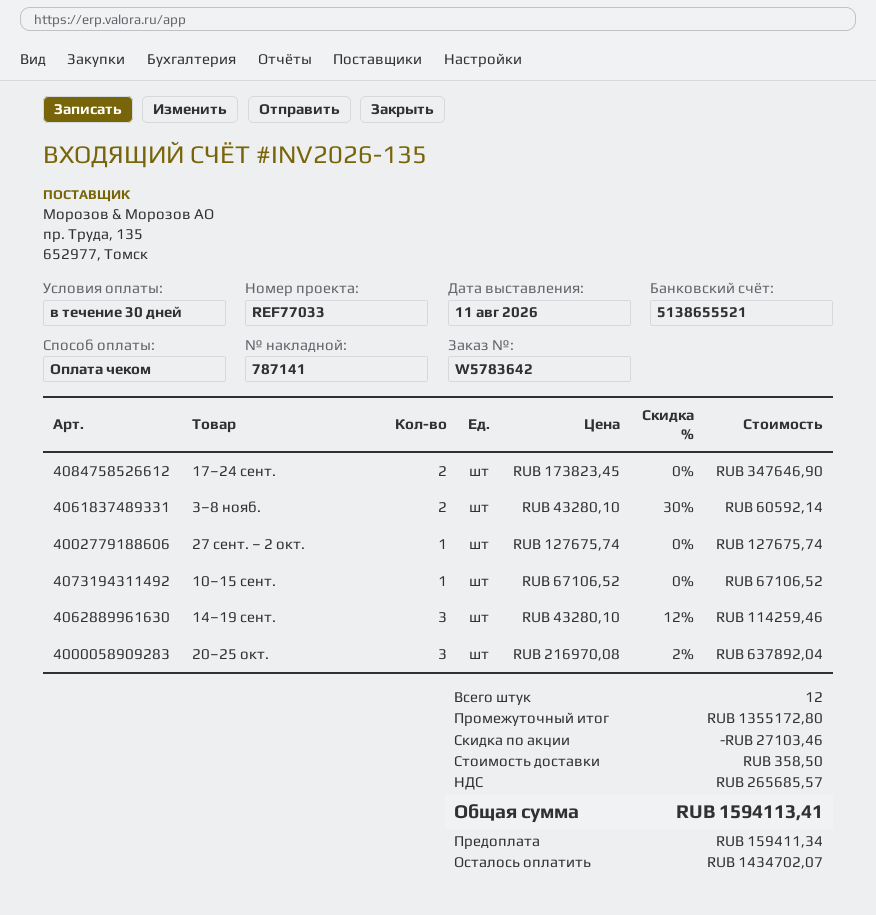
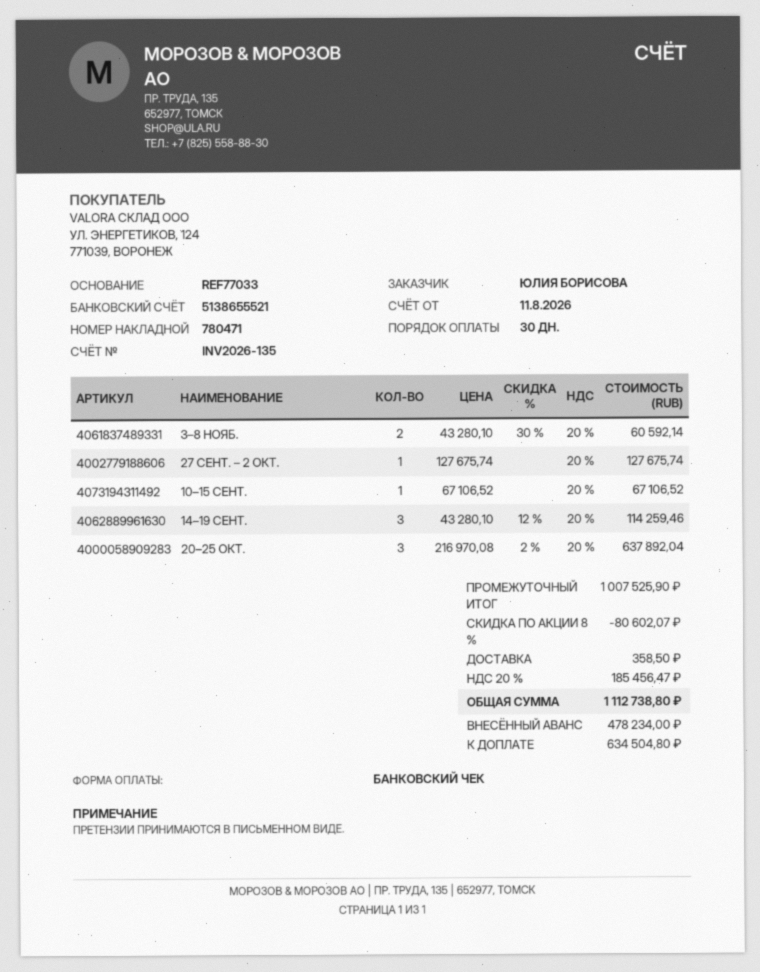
delivery note number: 787141 -> 780471
17–24 сент.: 2 x 173823.45 = 347646.90 -> none
subtotal: 1355172.80 -> 1007525.90
discount: 27103.46 -> 80602.07
tax: 265685.57 -> 185456.47
total: 1594113.41 -> 1112738.80
deposit: 159411.34 -> 478234.00
balance: 1434702.07 -> 634504.80

